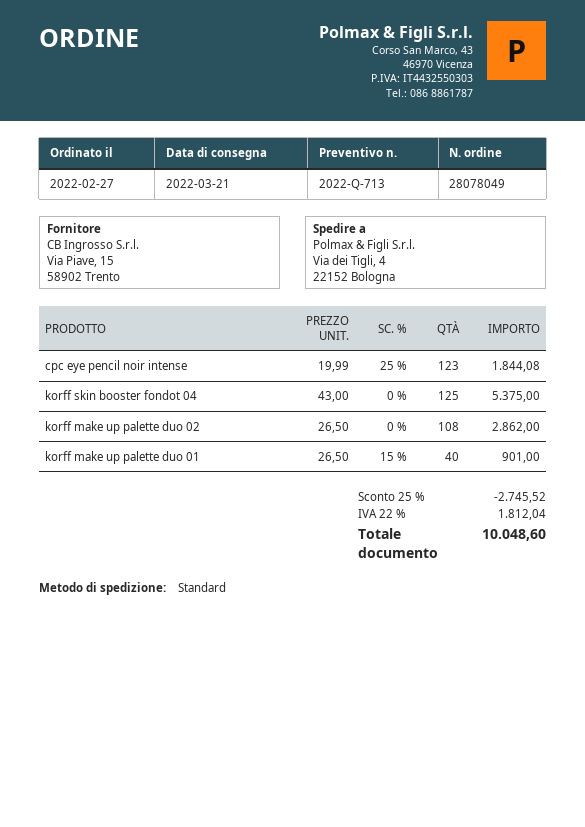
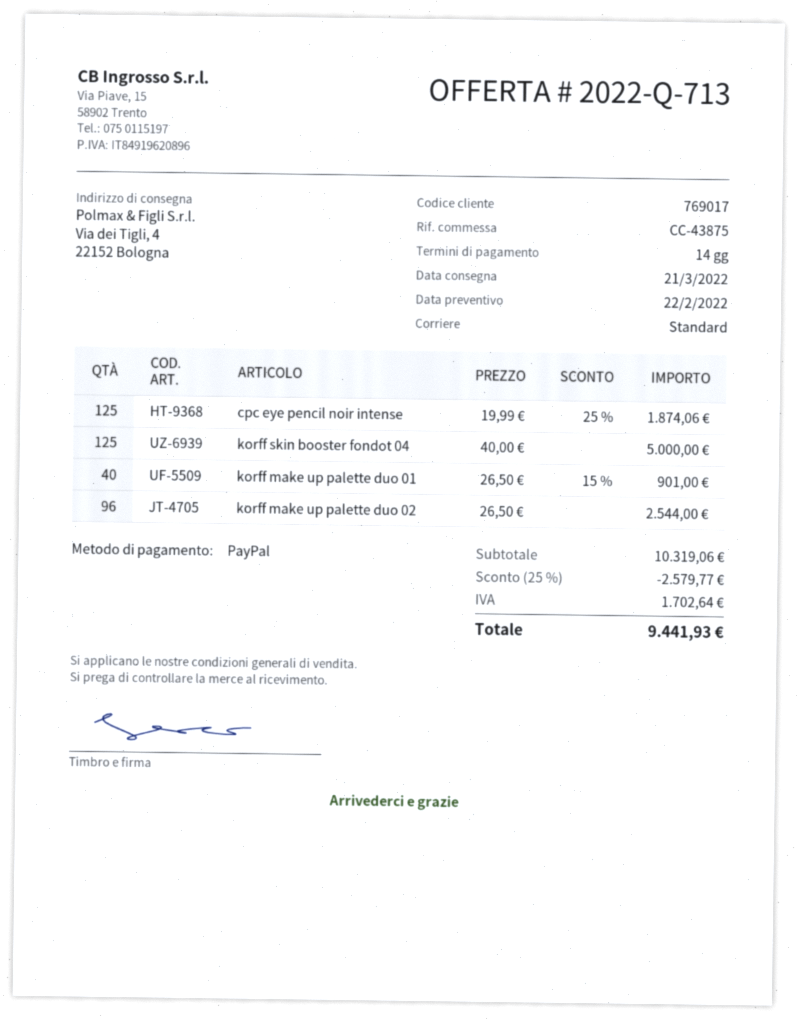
cpc eye pencil noir intense: 123 x 19.99 - 25% = 1844.08 -> 125 x 19.99 - 25% = 1874.06
korff skin booster fondot 04: 125 x 43.00 = 5375.00 -> 125 x 40.00 = 5000.00
korff make up palette duo 02: 108 x 26.50 = 2862.00 -> 96 x 26.50 = 2544.00
discount: 25% = 2745.52 -> 25% = 2579.77
tax: 1812.04 -> 1702.64
total: 10048.60 -> 9441.93

